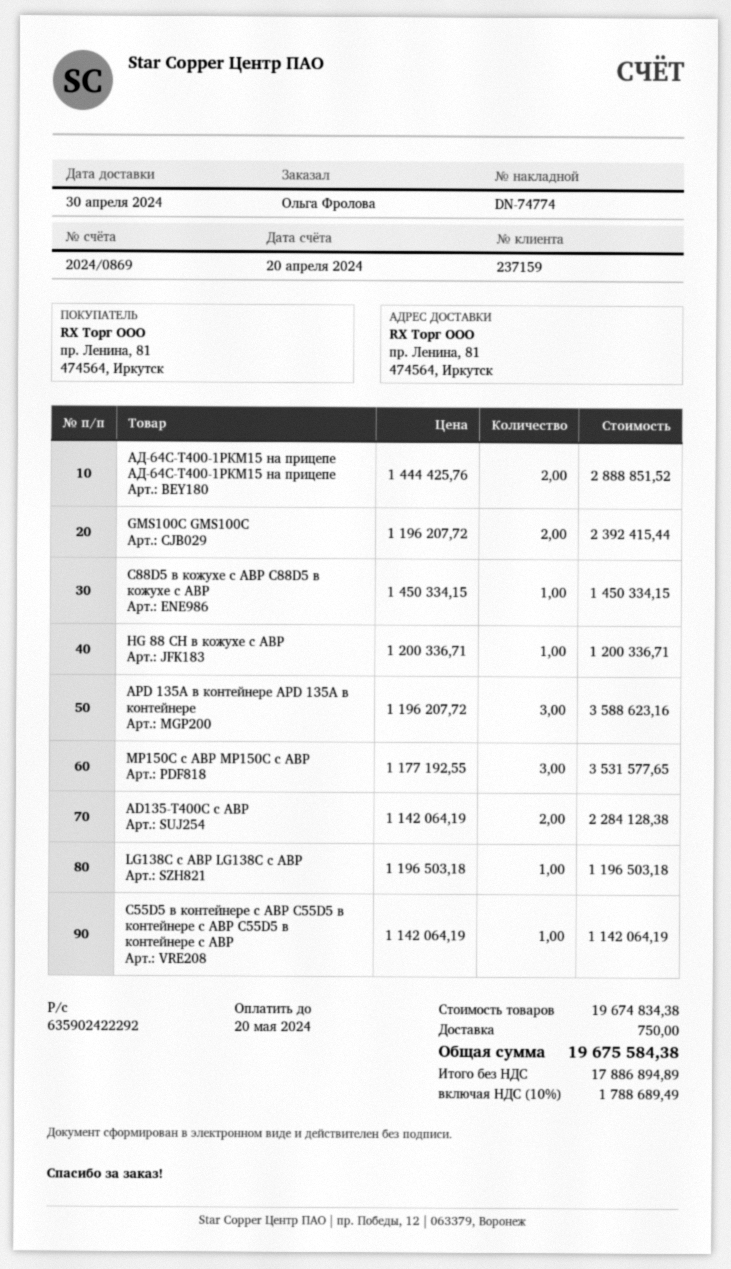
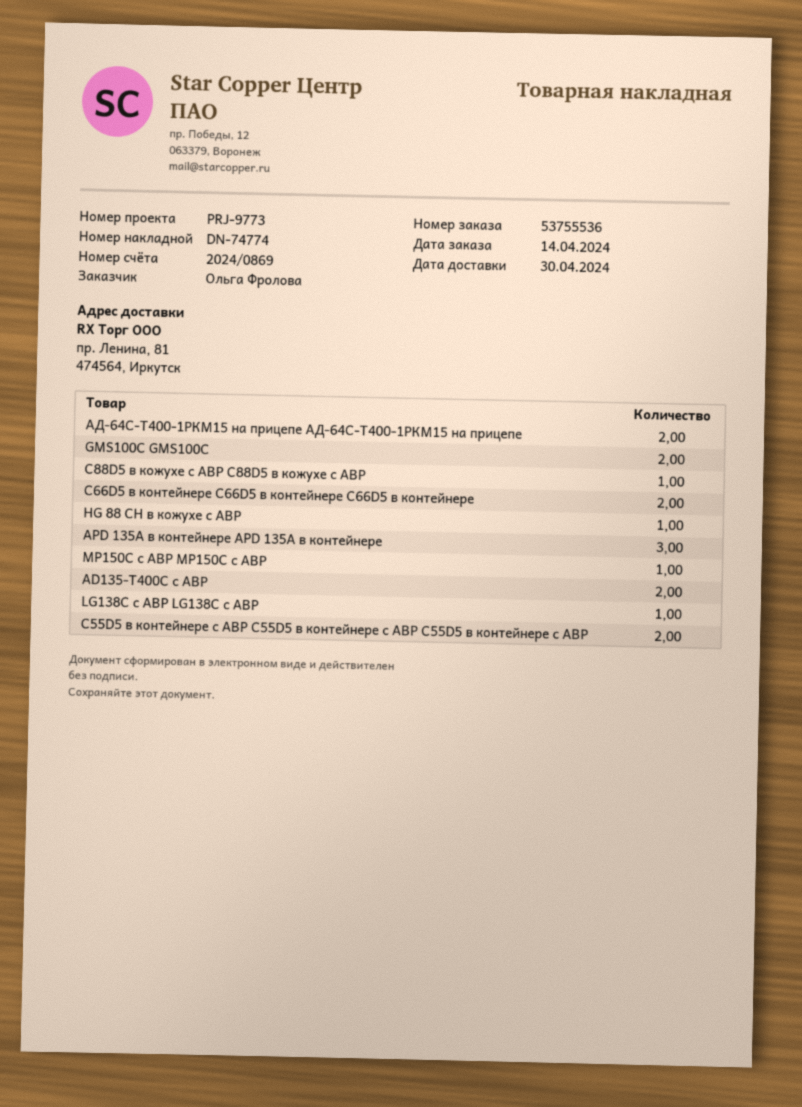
MP150C с АВР MP150C с АВР: 3 -> 1
C55D5 в контейнере с АВР C55D5 в контейнере с АВР C55D5 в контейнере с АВР: 1 -> 2
C66D5 в контейнере C66D5 в контейнере C66D5 в контейнере: none -> 2

